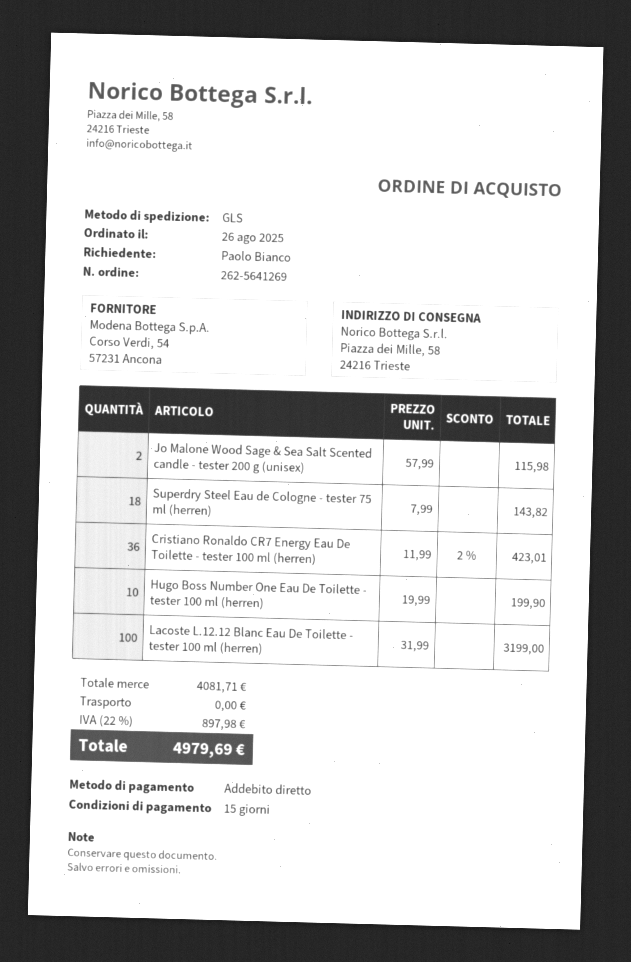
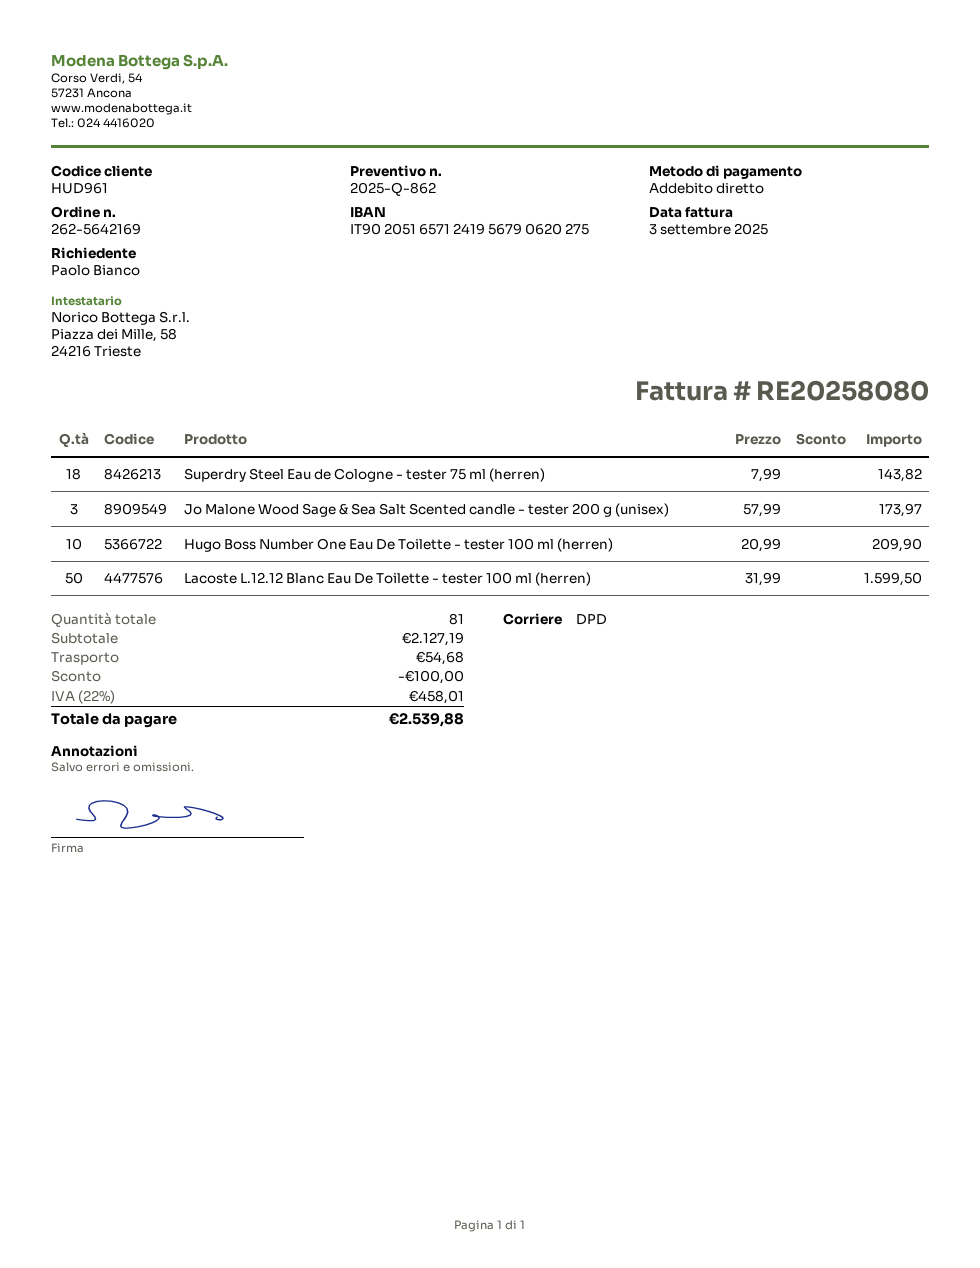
order number: 262-5641269 -> 262-5642169
shipping method: GLS -> DPD
Jo Malone Wood Sage & Sea Salt Scented candle - tester 200 g (unisex): 2 x 57.99 = 115.98 -> 3 x 57.99 = 173.97
Cristiano Ronaldo CR7 Energy Eau De Toilette - tester 100 ml (herren): 36 x 11.99 - 2% = 423.01 -> none
Hugo Boss Number One Eau De Toilette - tester 100 ml (herren): 10 x 19.99 = 199.90 -> 10 x 20.99 = 209.90
Lacoste L.12.12 Blanc Eau De Toilette - tester 100 ml (herren): 100 x 31.99 = 3199.00 -> 50 x 31.99 = 1599.50
subtotal: 4081.71 -> 2127.19
discount: none -> 100.00
shipping: 0.00 -> 54.68
tax: 22% = 897.98 -> 22% = 458.01
total: 4979.69 -> 2539.88

